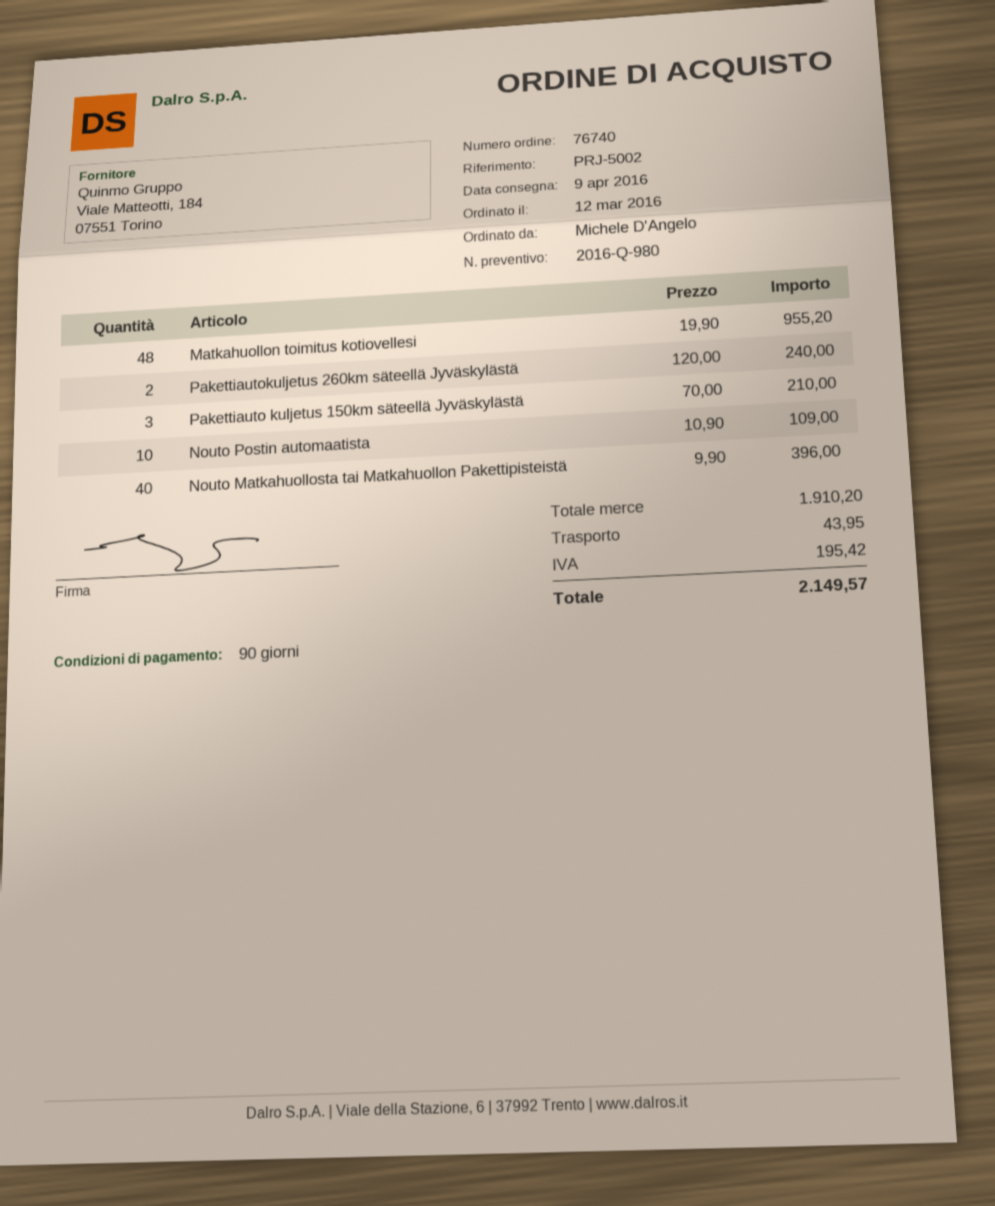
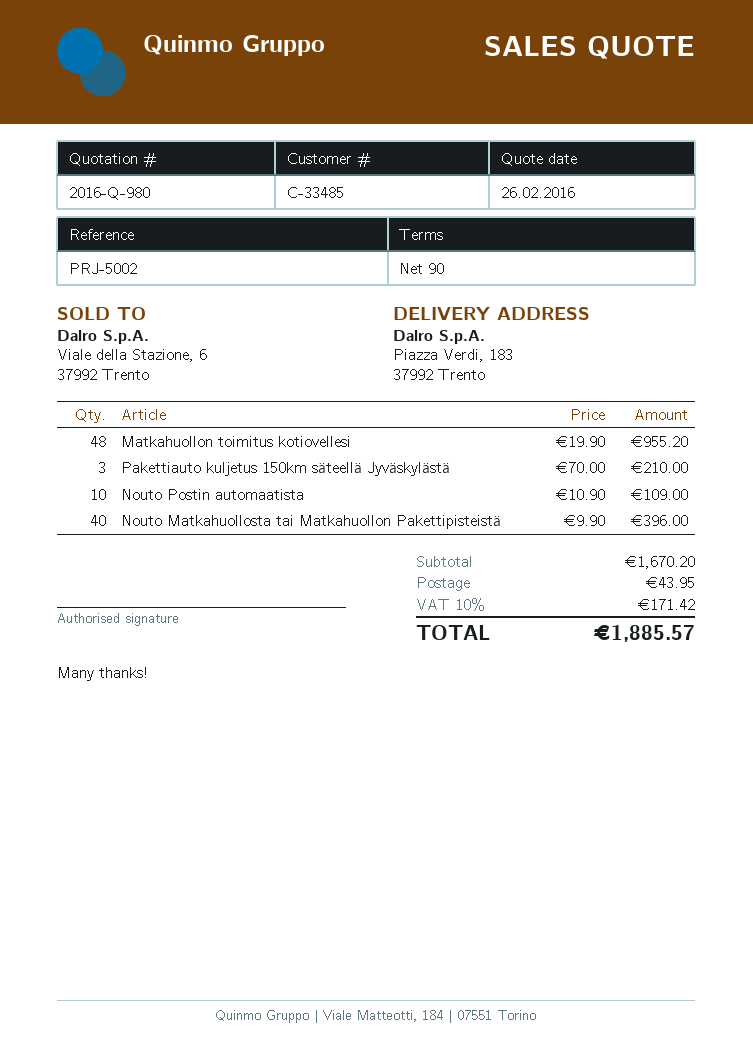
Pakettiautokuljetus 260km säteellä Jyväskylästä: 2 x 120.00 = 240.00 -> none
subtotal: 1910.20 -> 1670.20
tax: 195.42 -> 171.42
total: 2149.57 -> 1885.57

